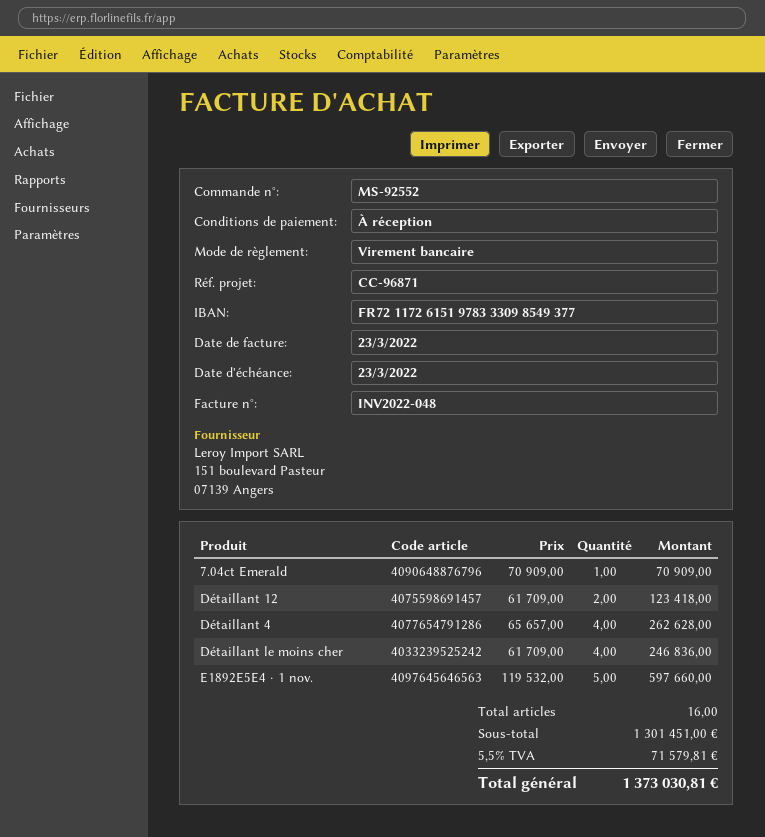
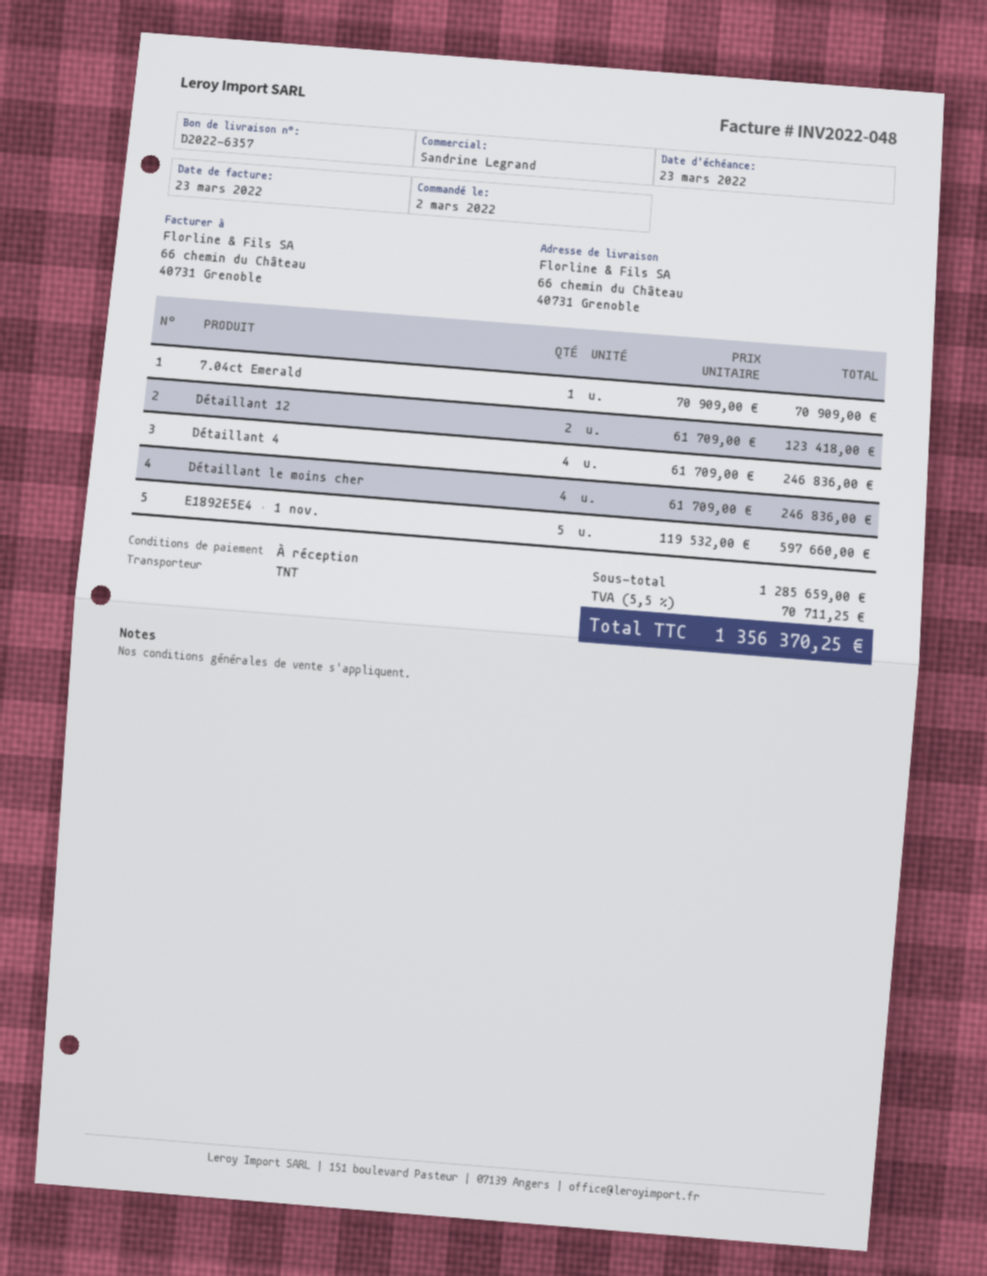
Détaillant 4: 4 x 65657.00 = 262628.00 -> 4 x 61709.00 = 246836.00
subtotal: 1301451.00 -> 1285659.00
tax: 5.5% = 71579.81 -> 5.5% = 70711.25
total: 1373030.81 -> 1356370.25

